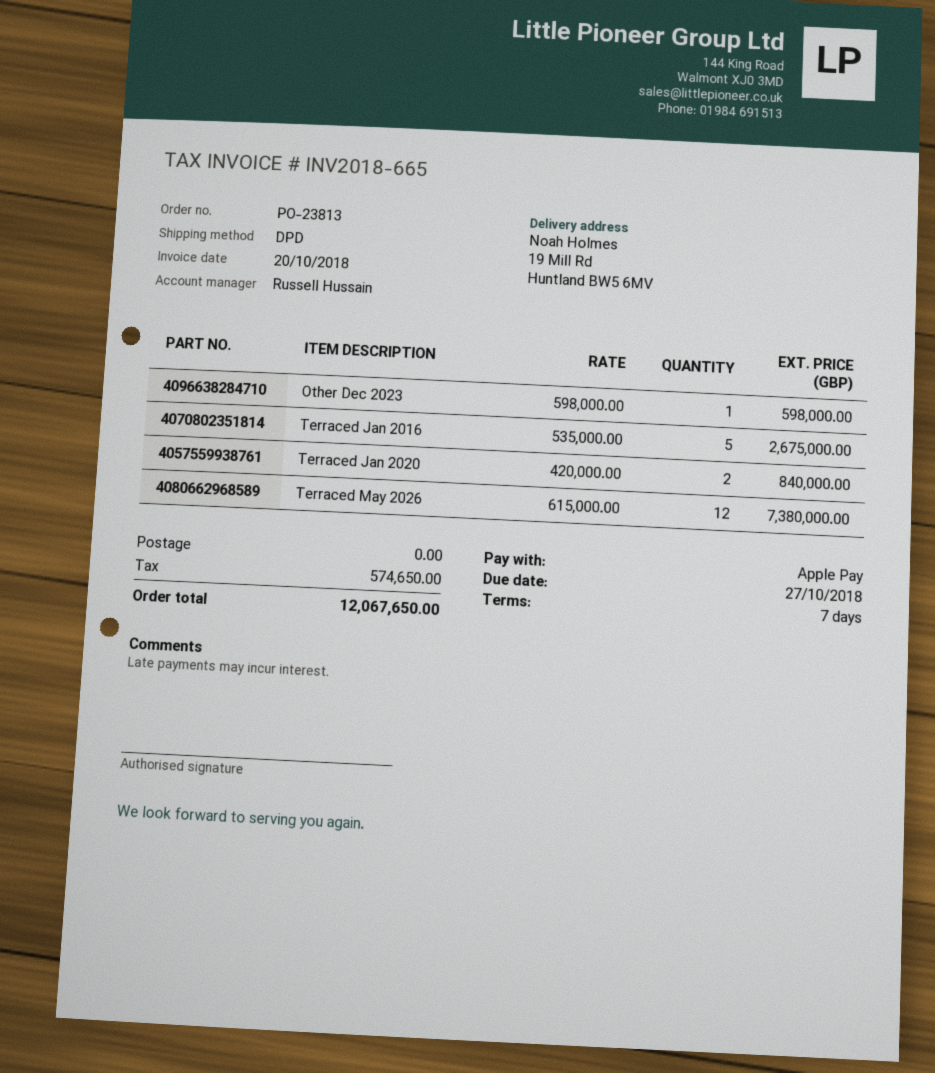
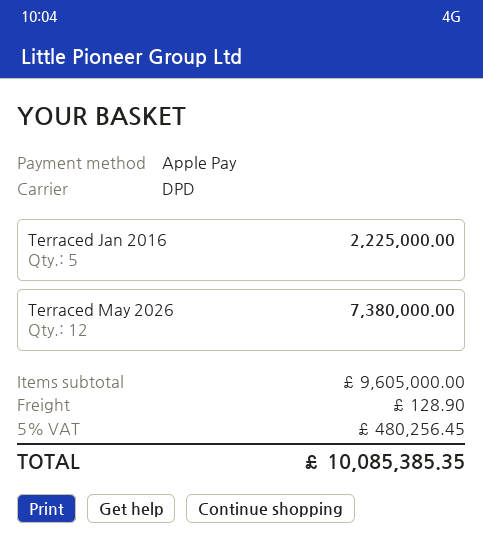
Other Dec 2023: 1 for 598000.00 -> none
Terraced Jan 2016: 5 for 2675000.00 -> 5 for 2225000.00
Terraced Jan 2020: 2 for 840000.00 -> none
shipping: 0.00 -> 128.90
tax: 574650.00 -> 480256.45
total: 12067650.00 -> 10085385.35

